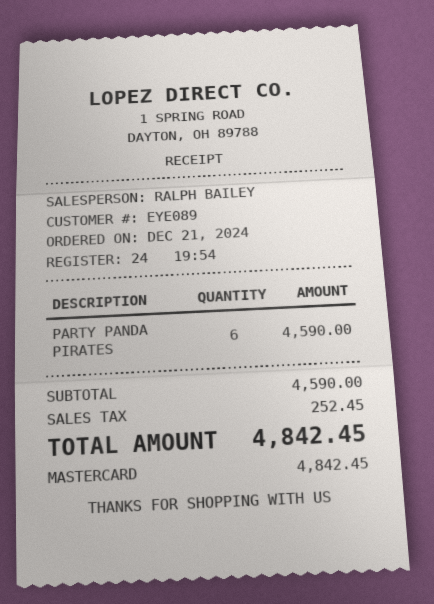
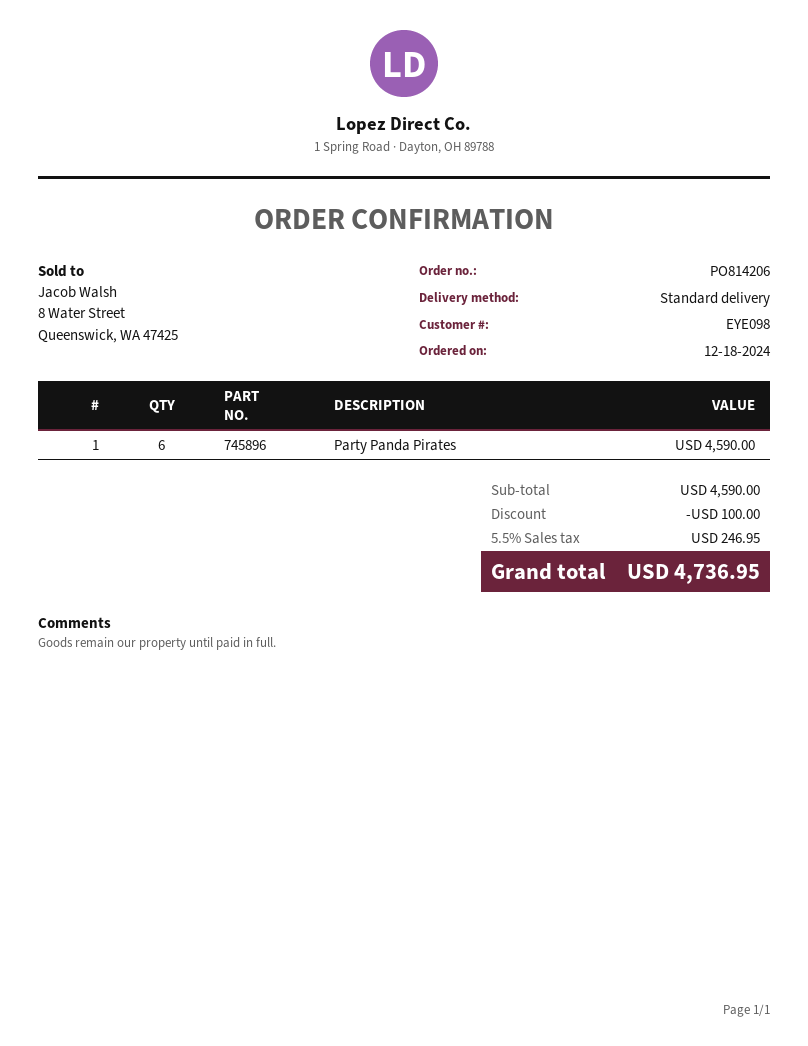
order date: 2024-12-21 -> 2024-12-18
customer number: EYE089 -> EYE098
discount: none -> 100.00
tax: 252.45 -> 246.95
total: 4842.45 -> 4736.95

